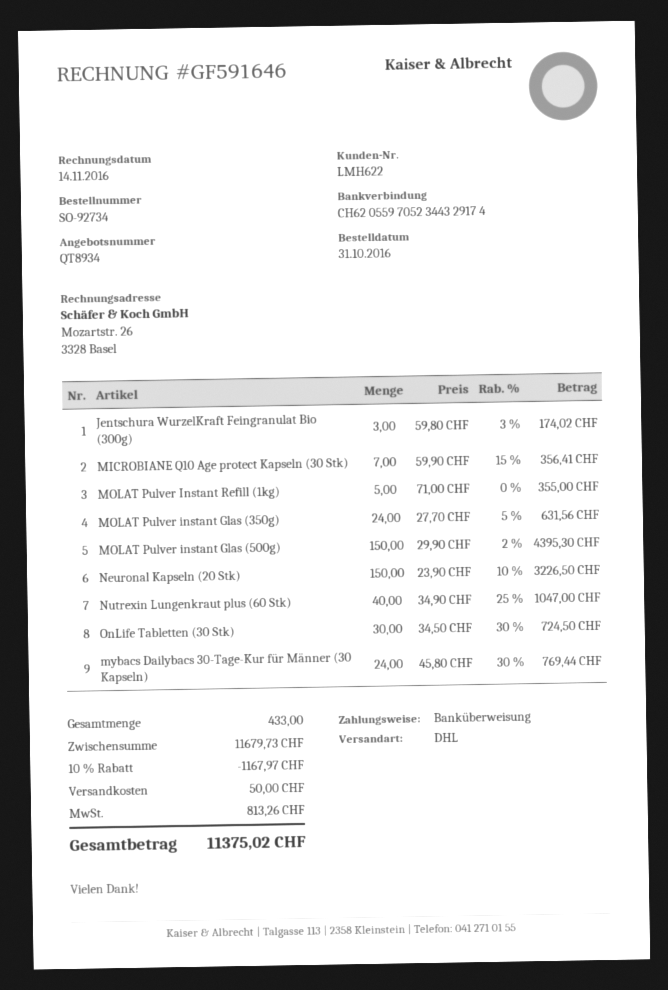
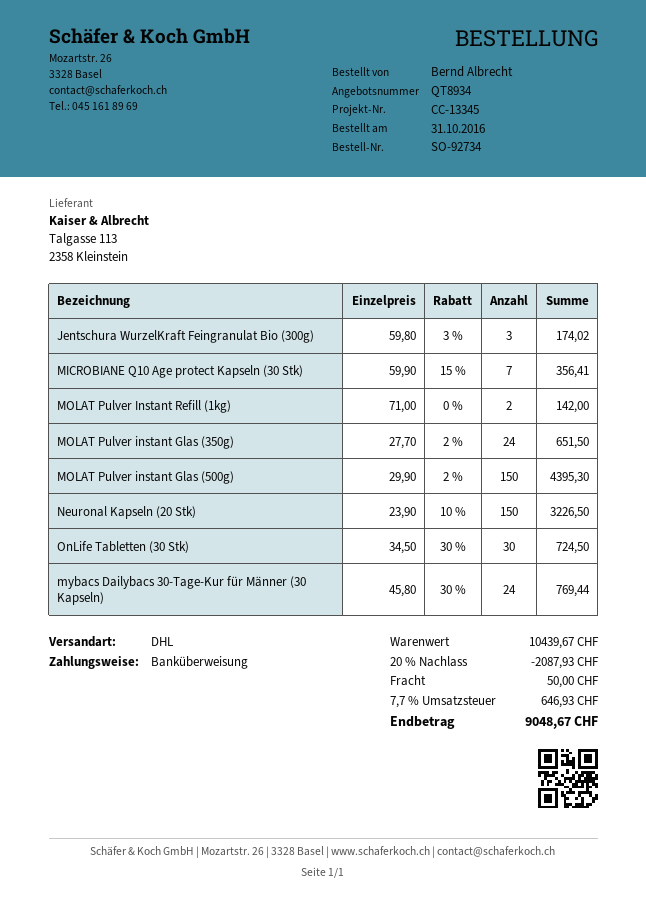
MOLAT Pulver Instant Refill (1kg): 5 x 71.00 = 355.00 -> 2 x 71.00 = 142.00
MOLAT Pulver instant Glas (350g): 24 x 27.70 - 5% = 631.56 -> 24 x 27.70 - 2% = 651.50
Nutrexin Lungenkraut plus (60 Stk): 40 x 34.90 - 25% = 1047.00 -> none
subtotal: 11679.73 -> 10439.67
discount: 10% = 1167.97 -> 20% = 2087.93
tax: 813.26 -> 646.93
total: 11375.02 -> 9048.67

